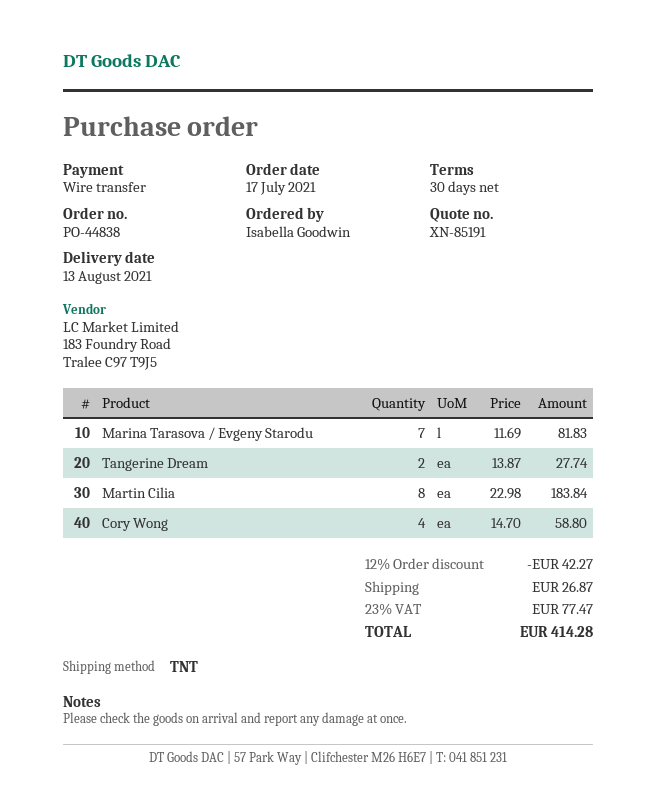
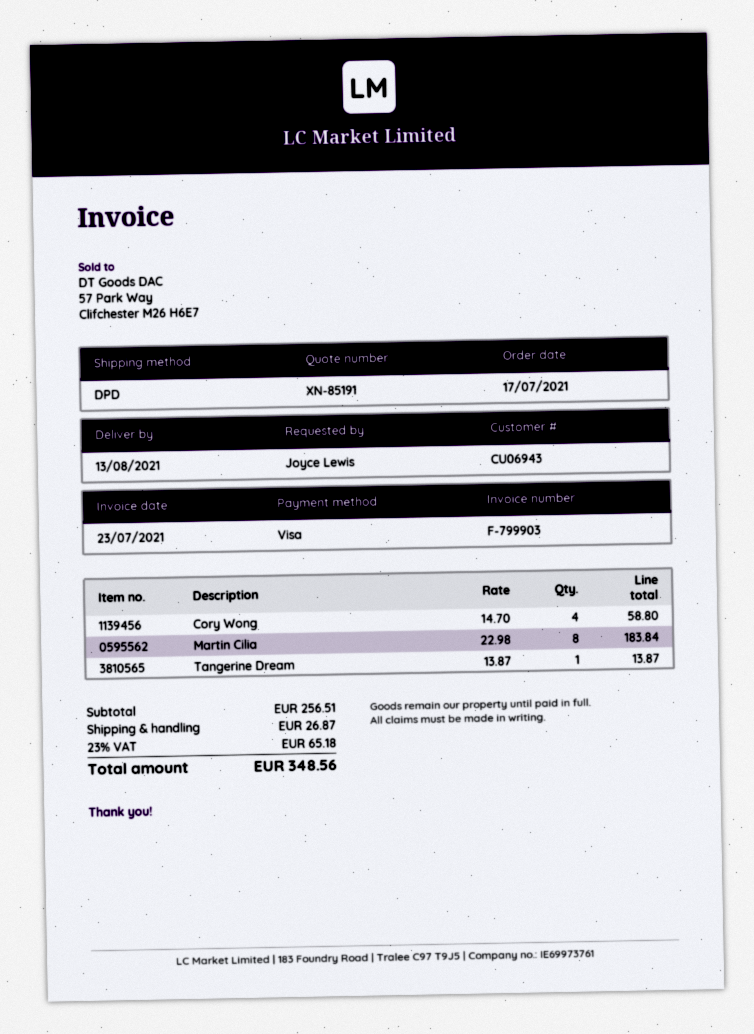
ordered by: Isabella Goodwin -> Joyce Lewis
payment method: bank transfer -> Visa
shipping method: TNT -> DPD
Marina Tarasova / Evgeny Starodu: 7 x 11.69 = 81.83 -> none
Tangerine Dream: 2 x 13.87 = 27.74 -> 1 x 13.87 = 13.87
discount: 12% = 42.27 -> none
tax: 23% = 77.47 -> 23% = 65.18
total: 414.28 -> 348.56

